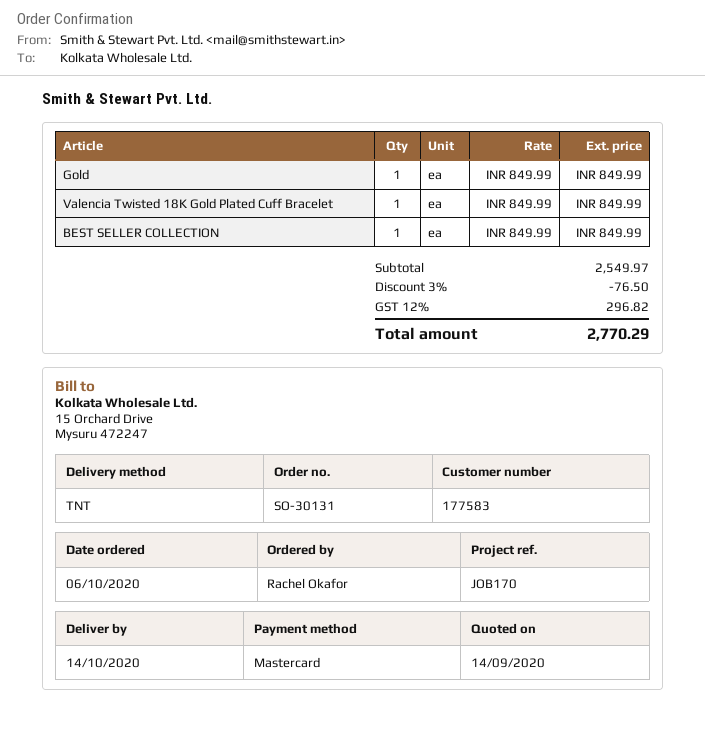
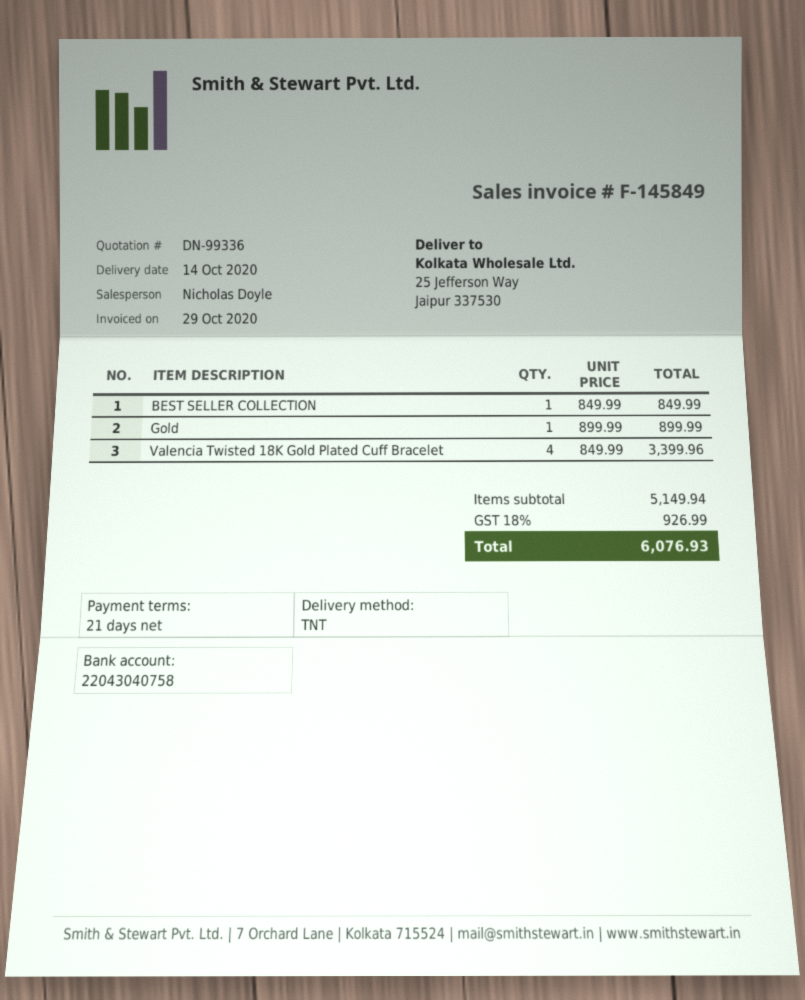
Gold: 1 x 849.99 = 849.99 -> 1 x 899.99 = 899.99
Valencia Twisted 18K Gold Plated Cuff Bracelet: 1 x 849.99 = 849.99 -> 4 x 849.99 = 3399.96
subtotal: 2549.97 -> 5149.94
discount: 3% = 76.50 -> none
tax: 12% = 296.82 -> 18% = 926.99
total: 2770.29 -> 6076.93

